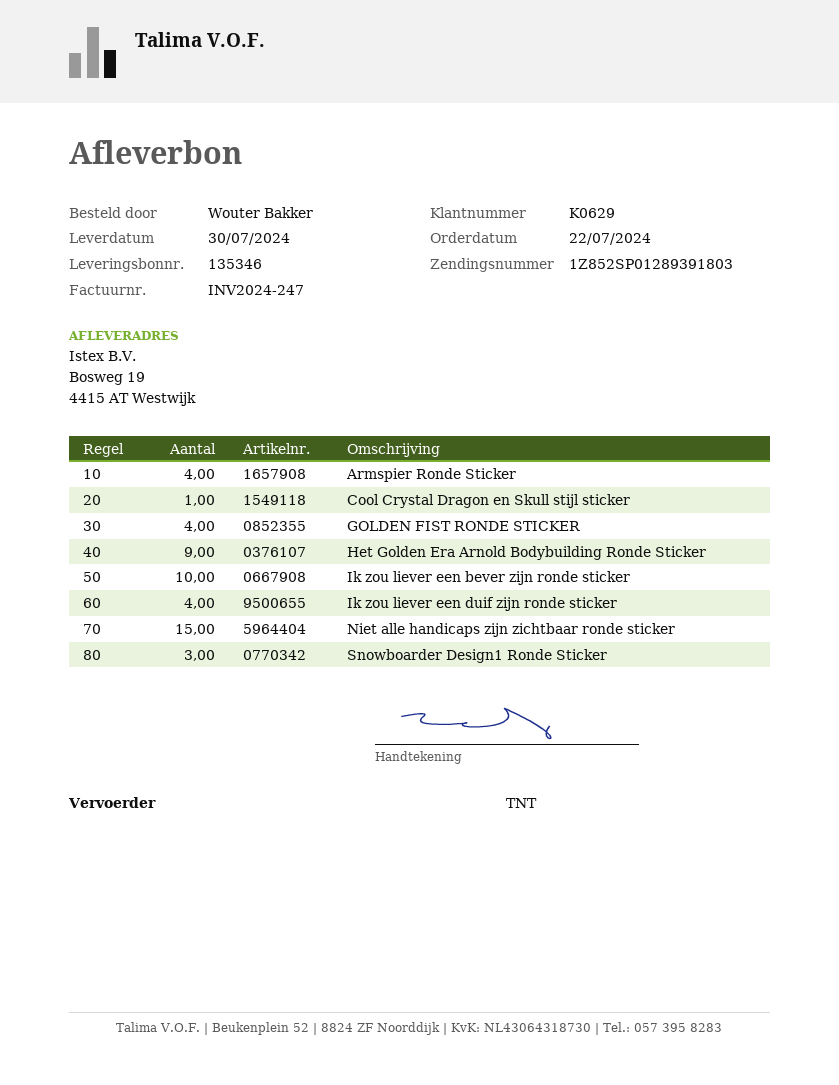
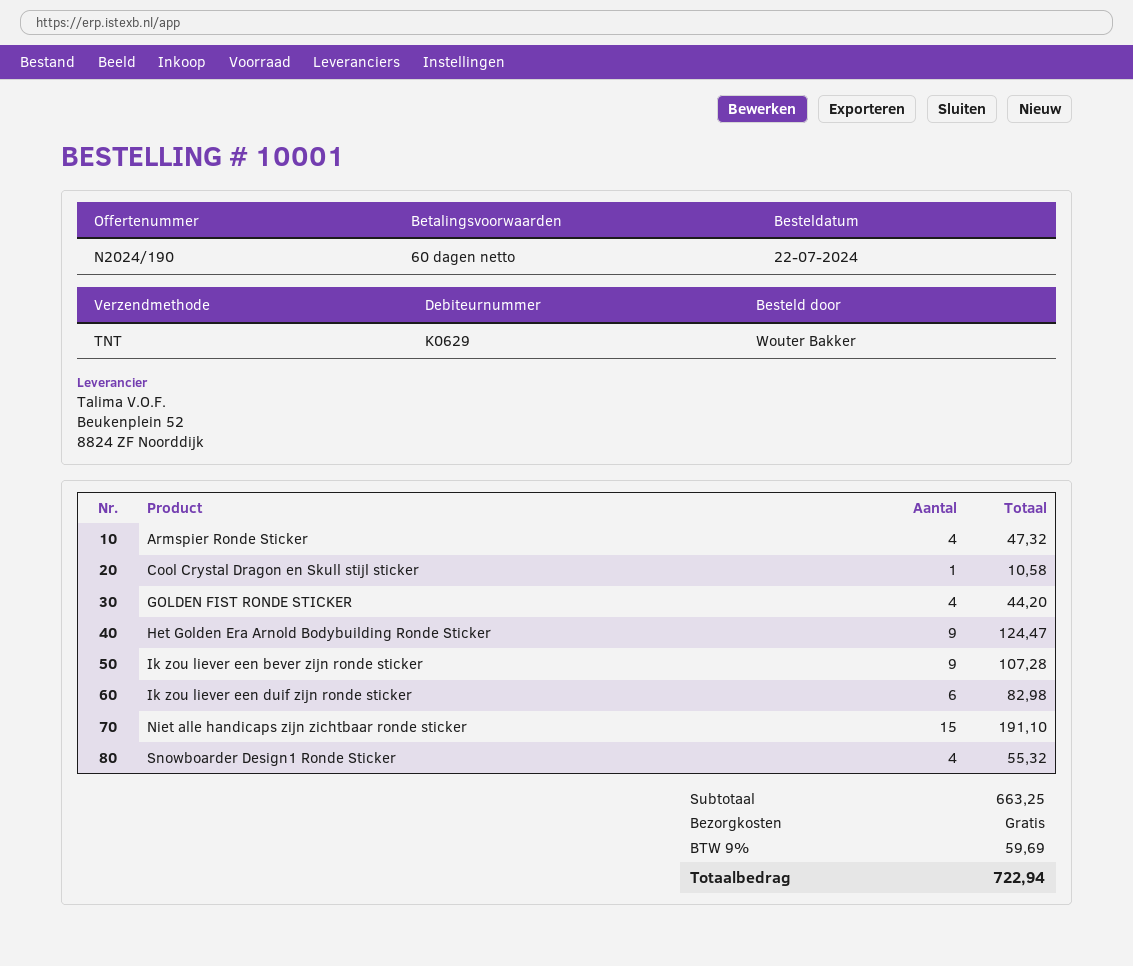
Ik zou liever een bever zijn ronde sticker: 10 -> 9
Ik zou liever een duif zijn ronde sticker: 4 -> 6
Snowboarder Design1 Ronde Sticker: 3 -> 4

